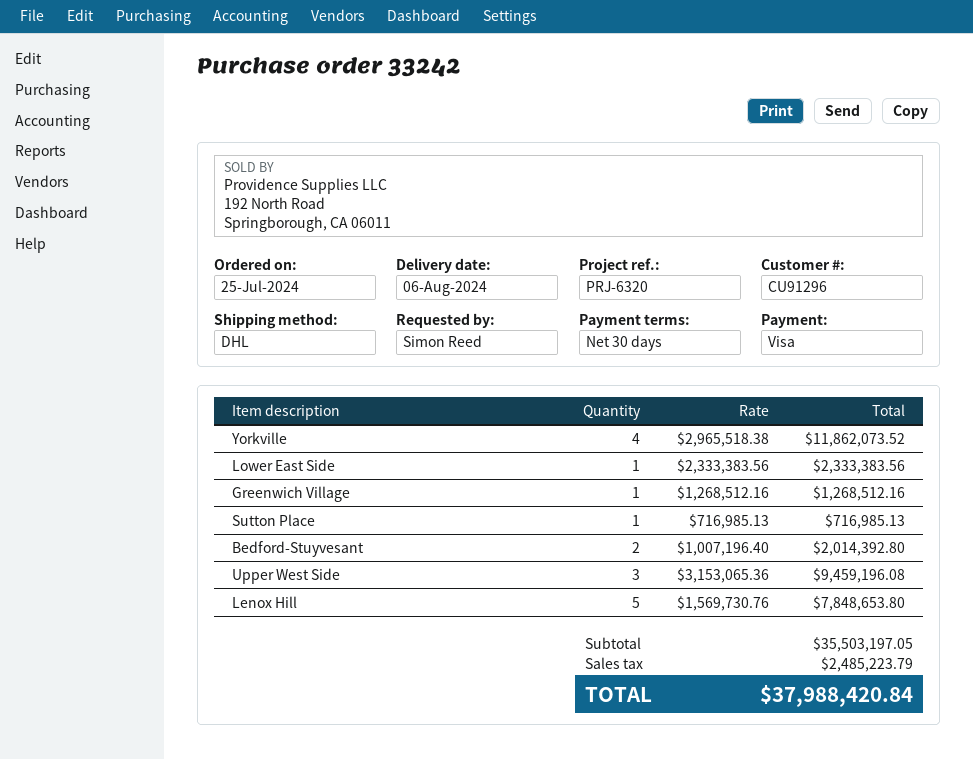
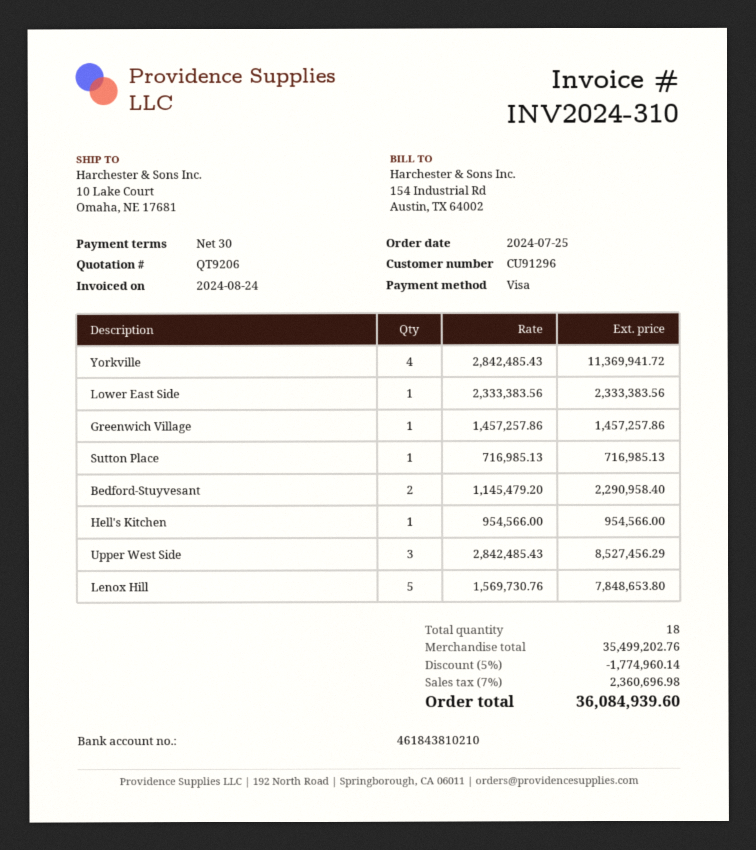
Yorkville: 4 x 2965518.38 = 11862073.52 -> 4 x 2842485.43 = 11369941.72
Greenwich Village: 1 x 1268512.16 = 1268512.16 -> 1 x 1457257.86 = 1457257.86
Bedford-Stuyvesant: 2 x 1007196.40 = 2014392.80 -> 2 x 1145479.20 = 2290958.40
Upper West Side: 3 x 3153065.36 = 9459196.08 -> 3 x 2842485.43 = 8527456.29
Hell's Kitchen: none -> 1 x 954566.00 = 954566.00
subtotal: 35503197.05 -> 35499202.76
discount: none -> 5% = 1774960.14
tax: 2485223.79 -> 2360696.98
total: 37988420.84 -> 36084939.60

